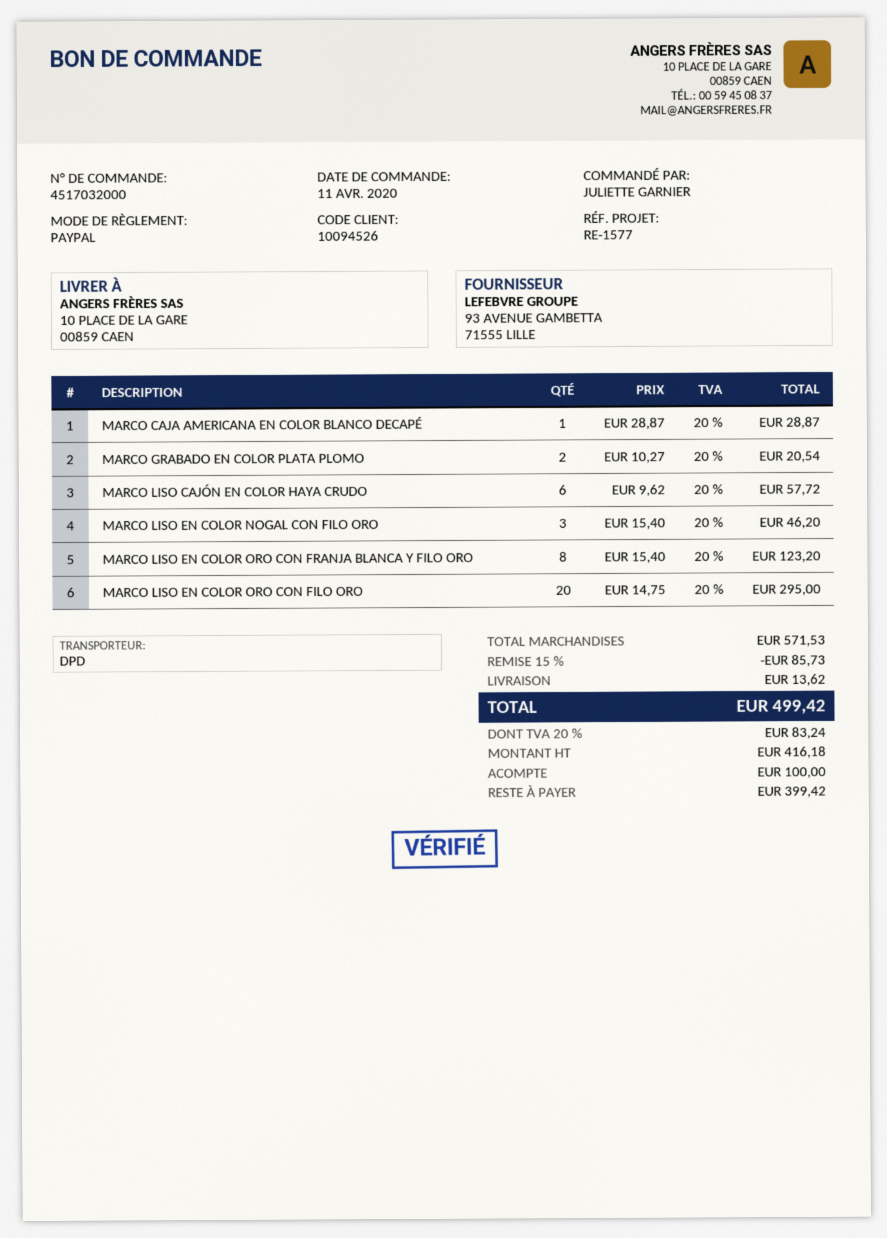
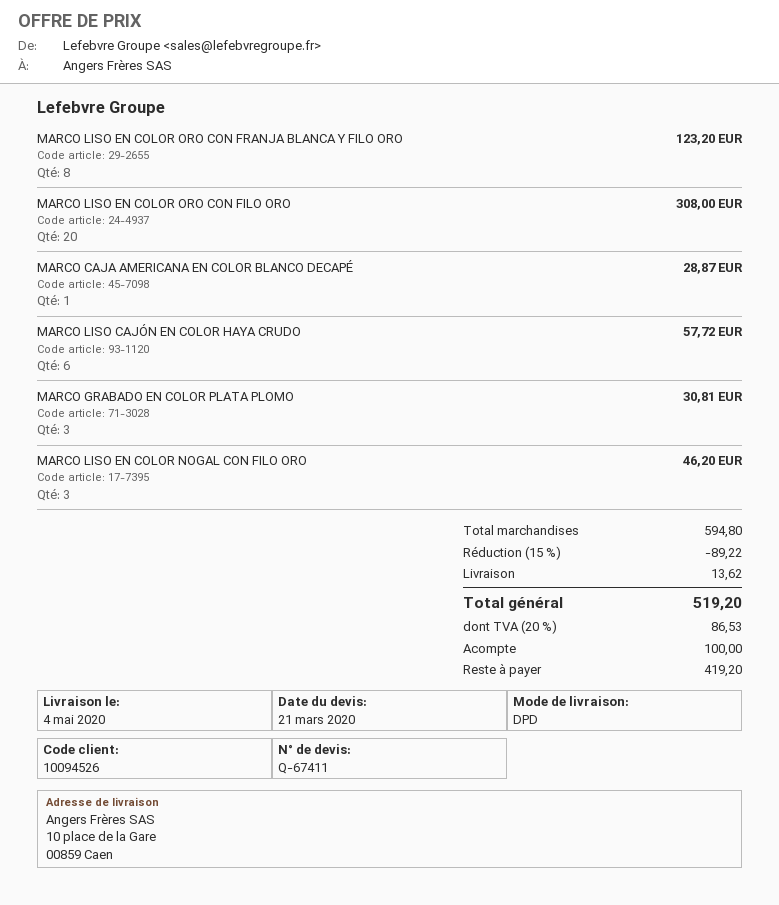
MARCO GRABADO EN COLOR PLATA PLOMO: 2 for 20.54 -> 3 for 30.81
MARCO LISO EN COLOR ORO CON FILO ORO: 20 for 295.00 -> 20 for 308.00
subtotal: 571.53 -> 594.80
discount: 15% = 85.73 -> 15% = 89.22
tax: 20% = 83.24 -> 20% = 86.53
total: 499.42 -> 519.20
balance: 399.42 -> 419.20

